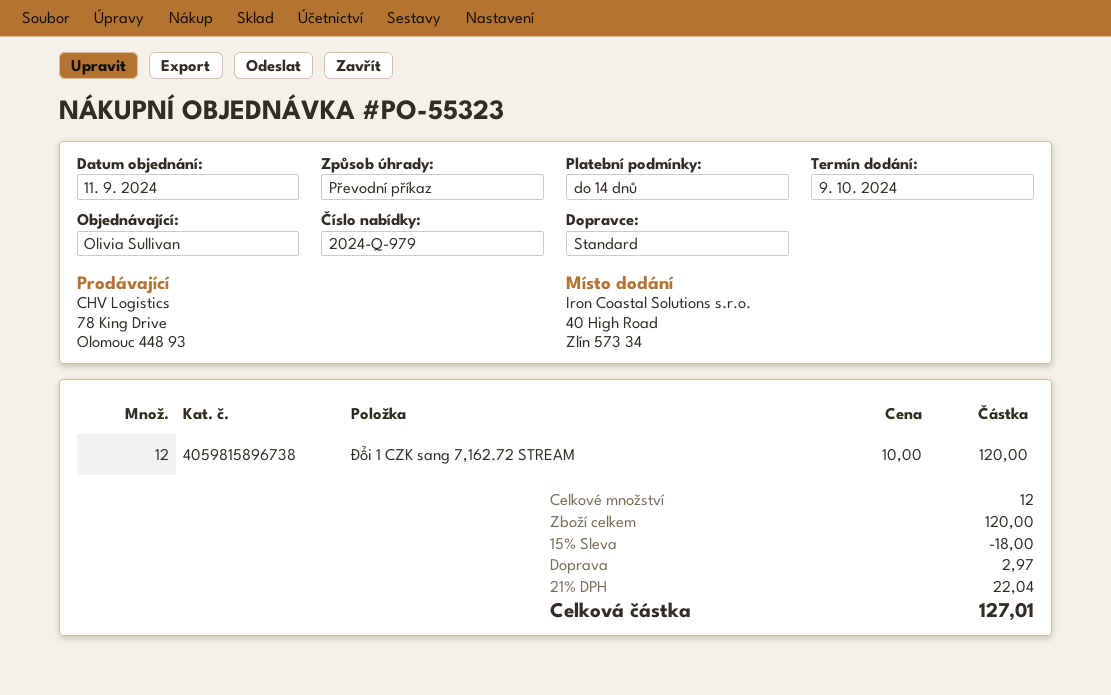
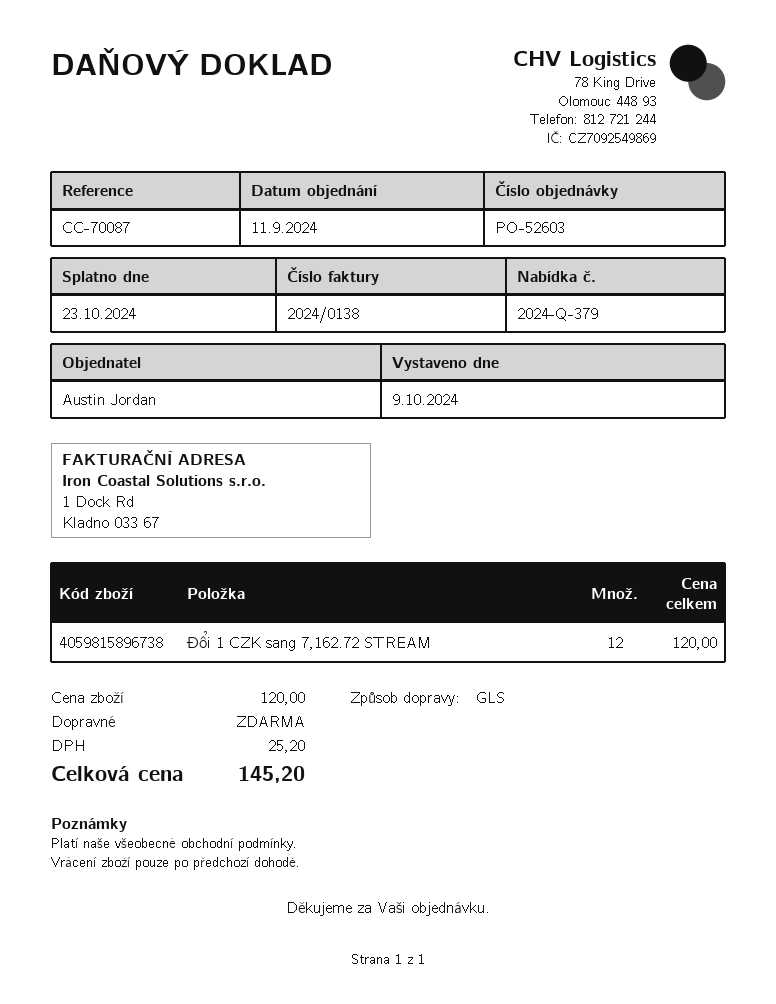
quote number: 2024-Q-979 -> 2024-Q-379
order number: PO-55323 -> PO-52603
ordered by: Olivia Sullivan -> Austin Jordan
shipping method: standard -> GLS
discount: 15% = 18.00 -> none
shipping: 2.97 -> 0.00
tax: 22.04 -> 25.20
total: 127.01 -> 145.20

